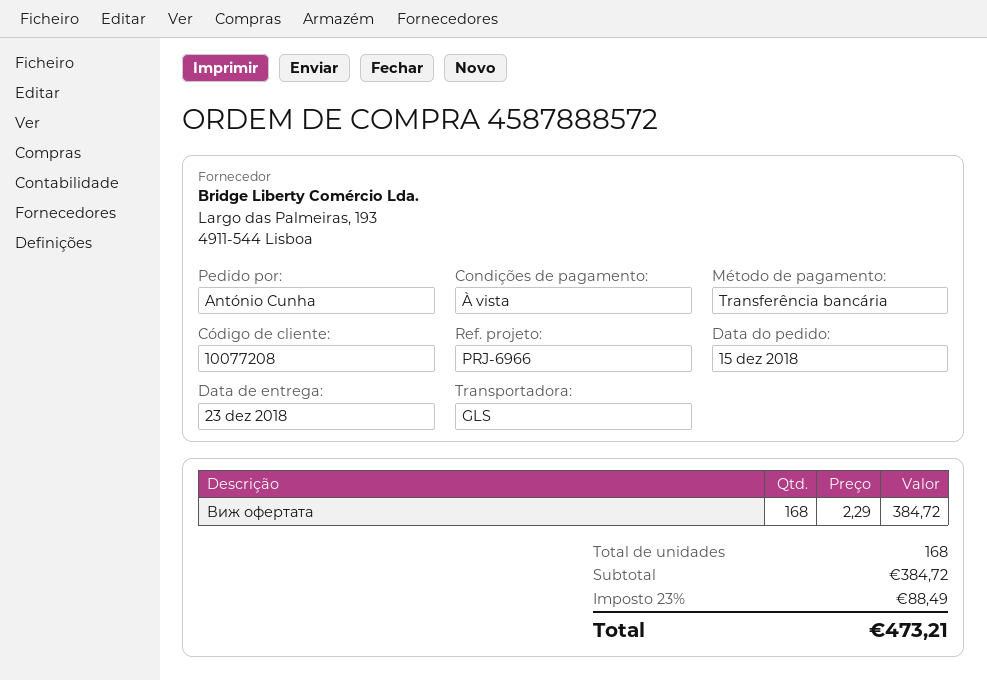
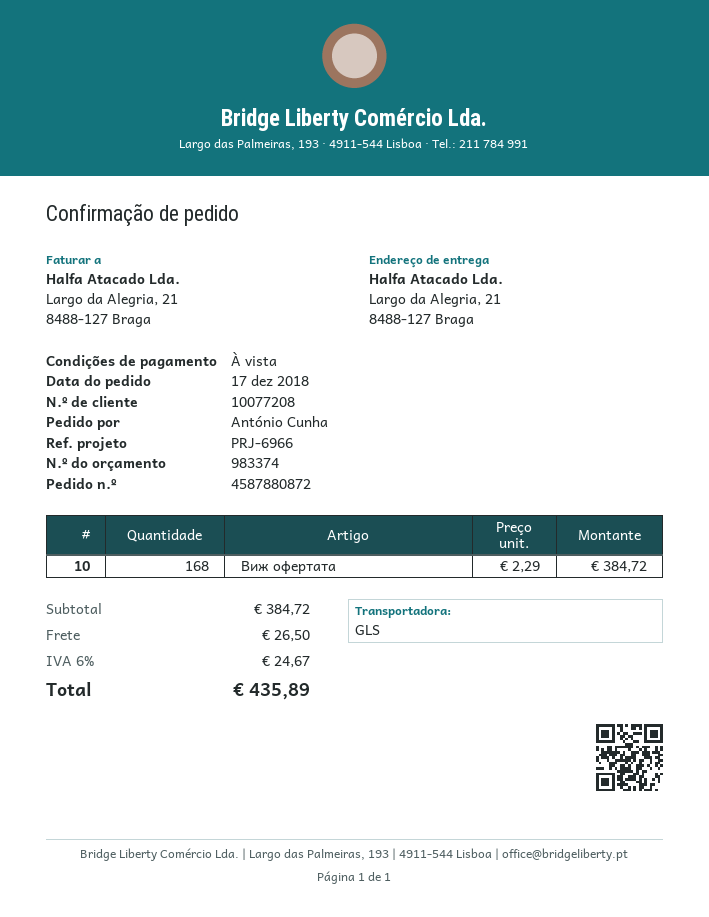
order number: 4587888572 -> 4587880872
order date: 2018-12-15 -> 2018-12-17
shipping: none -> 26.50
tax: 23% = 88.49 -> 6% = 24.67
total: 473.21 -> 435.89

